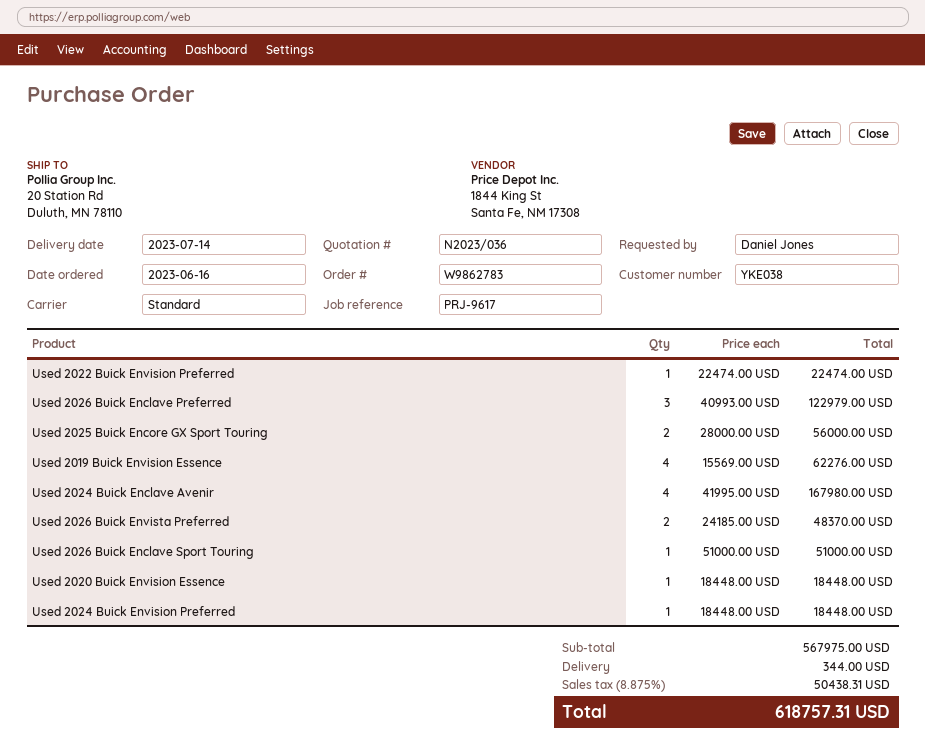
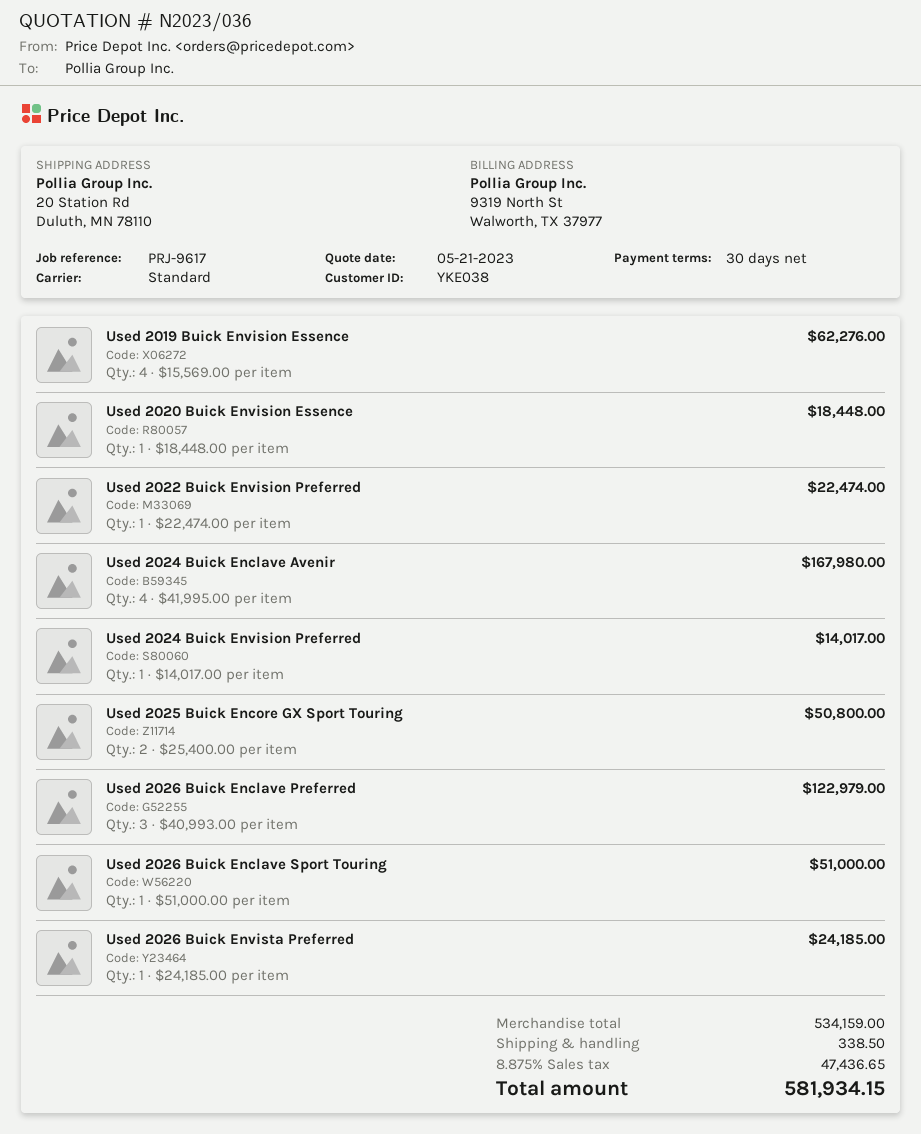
Used 2025 Buick Encore GX Sport Touring: 2 x 28000.00 = 56000.00 -> 2 x 25400.00 = 50800.00
Used 2026 Buick Envista Preferred: 2 x 24185.00 = 48370.00 -> 1 x 24185.00 = 24185.00
Used 2024 Buick Envision Preferred: 1 x 18448.00 = 18448.00 -> 1 x 14017.00 = 14017.00
subtotal: 567975.00 -> 534159.00
shipping: 344.00 -> 338.50
tax: 8.875% = 50438.31 -> 8.875% = 47436.65
total: 618757.31 -> 581934.15

